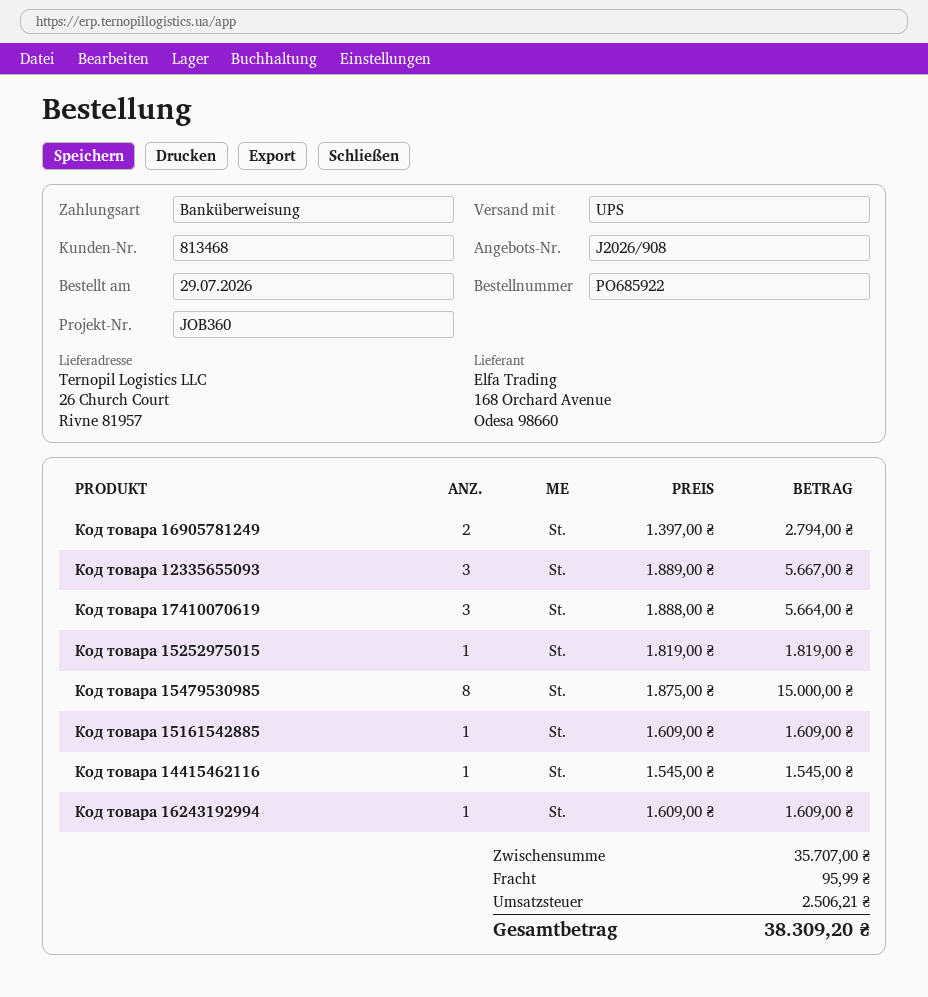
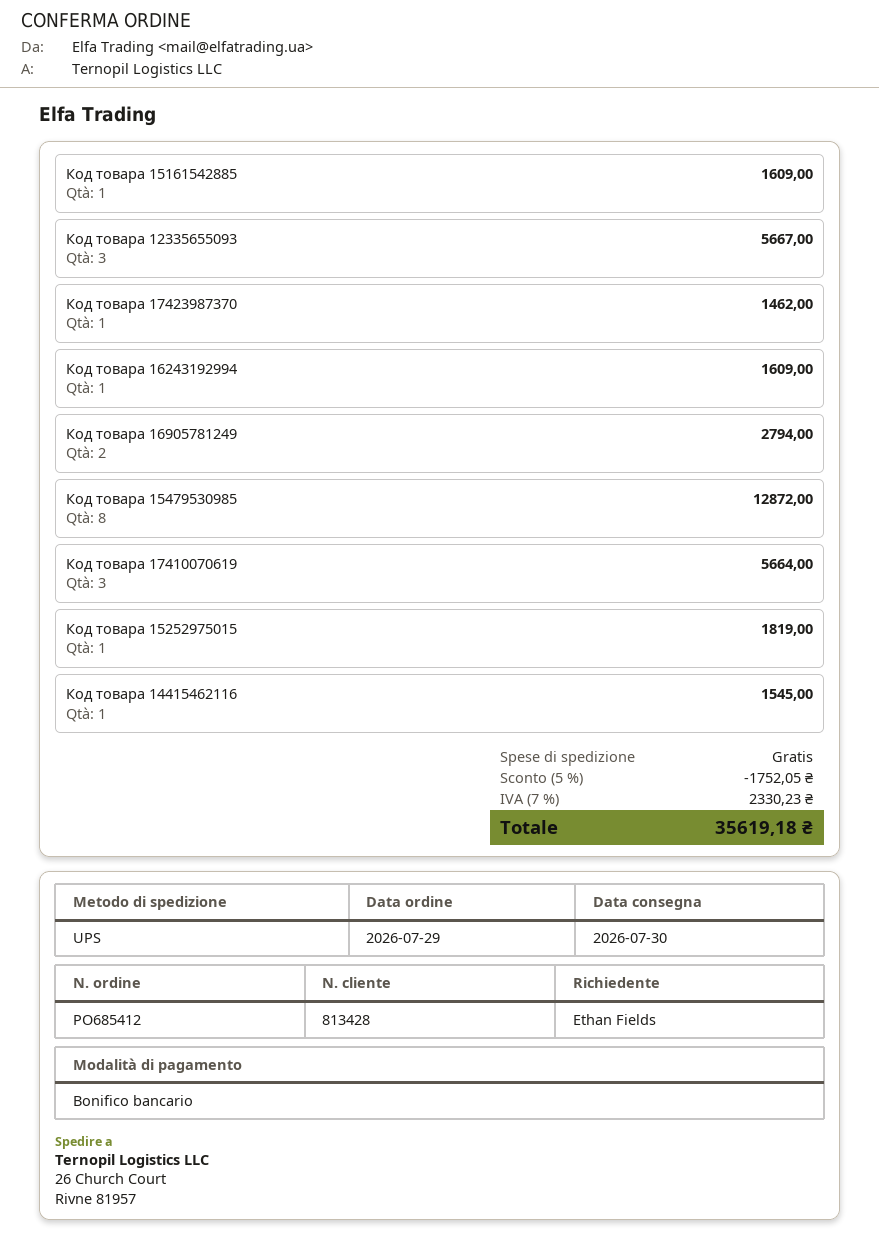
order number: PO685922 -> PO685412
customer number: 813468 -> 813428
Код товара 15479530985: 8 for 15000.00 -> 8 for 12872.00
Код товара 17423987370: none -> 1 for 1462.00
discount: none -> 5% = 1752.05
shipping: 95.99 -> 0.00
tax: 2506.21 -> 2330.23
total: 38309.20 -> 35619.18

